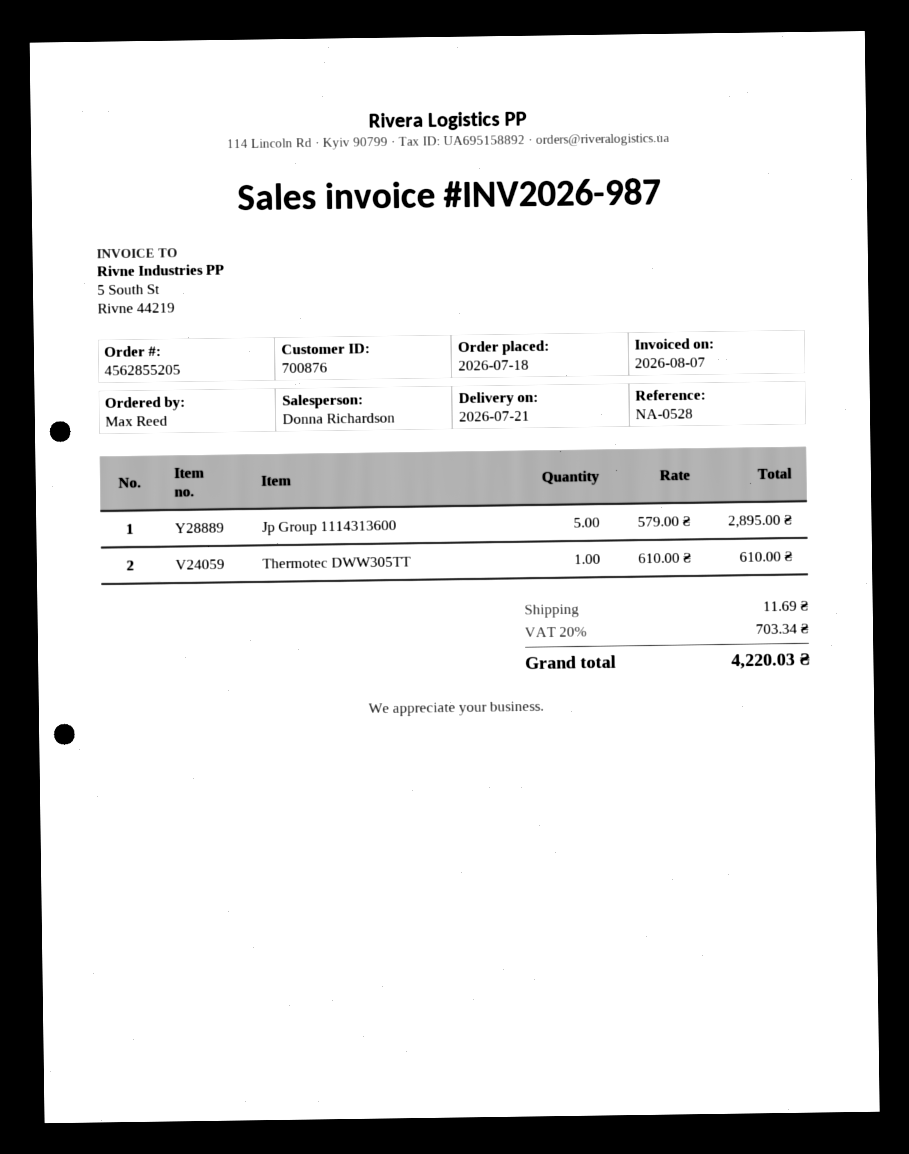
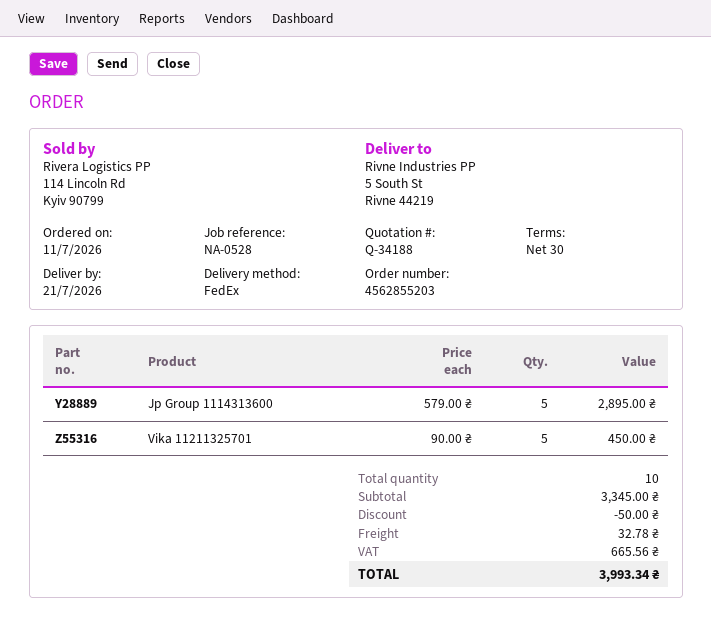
order number: 4562855205 -> 4562855203
order date: 2026-07-18 -> 2026-07-11
Thermotec DWW305TT: 1 x 610.00 = 610.00 -> none
Vika 11211325701: none -> 5 x 90.00 = 450.00
discount: none -> 50.00
shipping: 11.69 -> 32.78
tax: 703.34 -> 665.56
total: 4220.03 -> 3993.34

